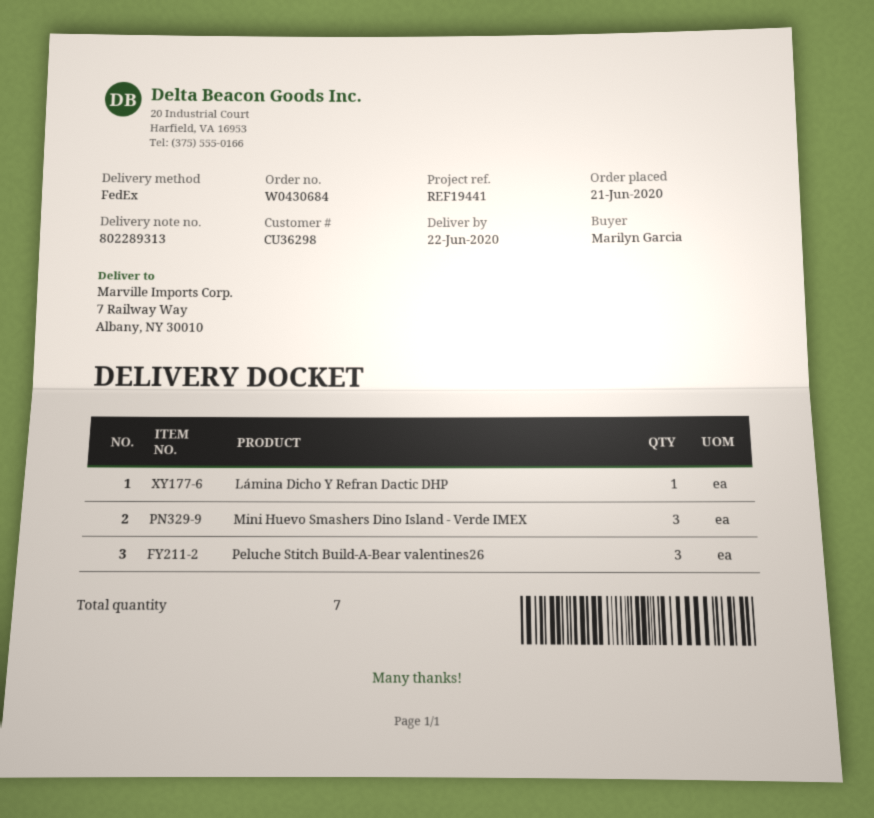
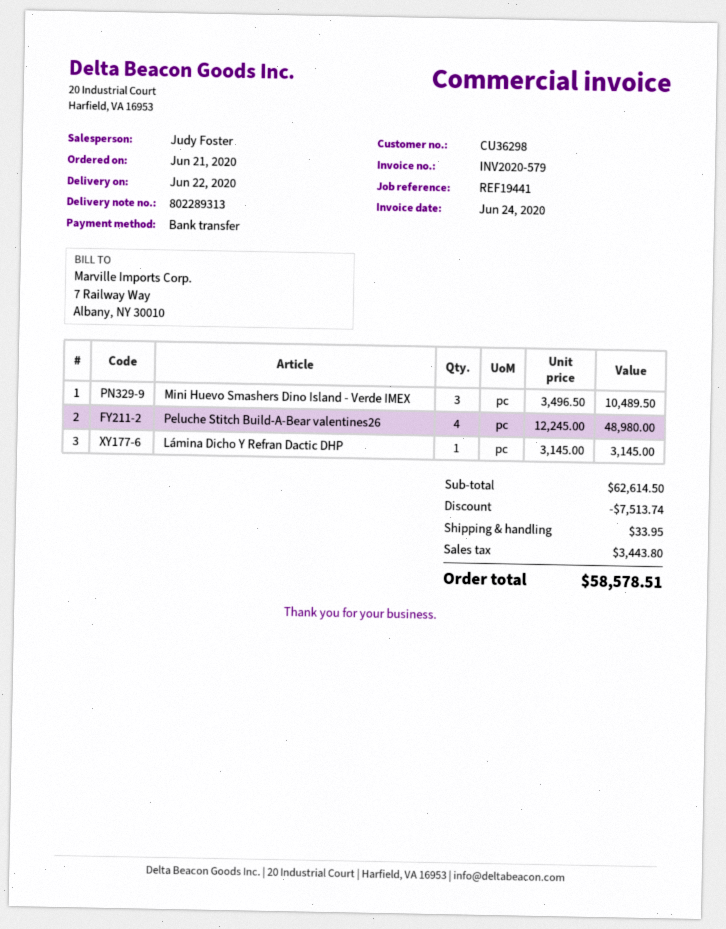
Peluche Stitch Build-A-Bear valentines26: 3 -> 4

